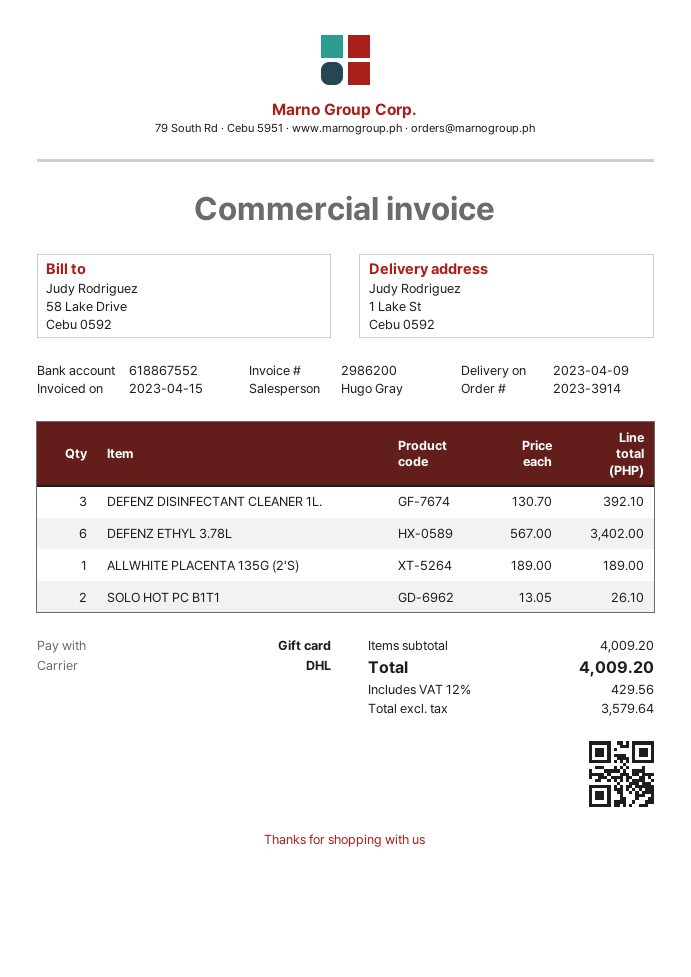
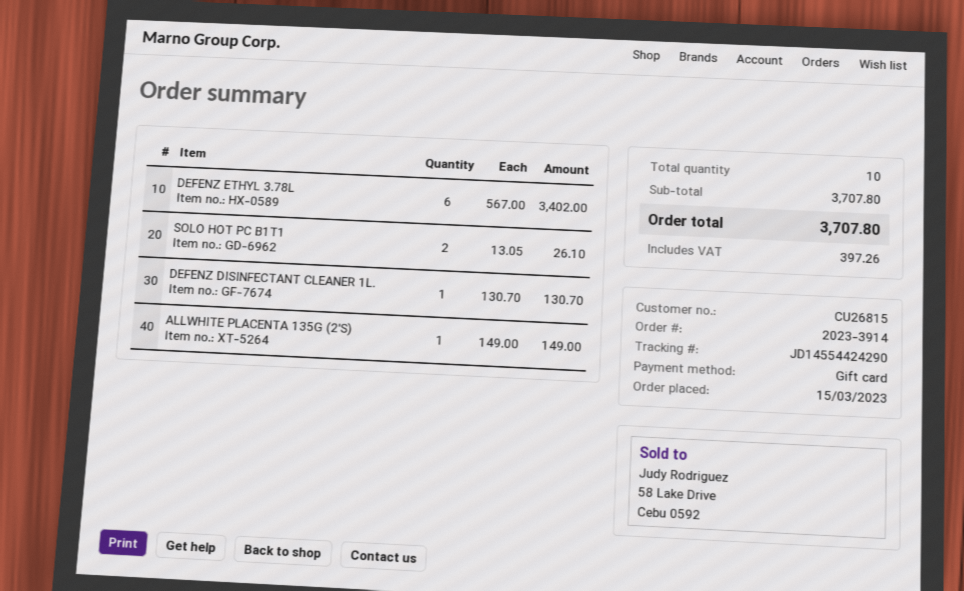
DEFENZ DISINFECTANT CLEANER 1L.: 3 x 130.70 = 392.10 -> 1 x 130.70 = 130.70
ALLWHITE PLACENTA 135G (2'S): 1 x 189.00 = 189.00 -> 1 x 149.00 = 149.00
subtotal: 4009.20 -> 3707.80
tax: 429.56 -> 397.26
total: 4009.20 -> 3707.80

